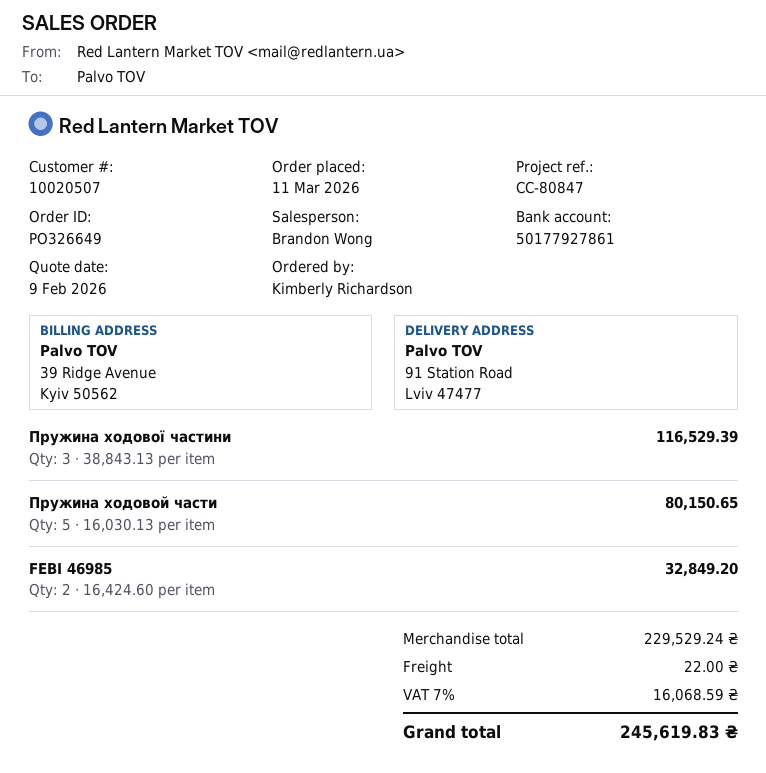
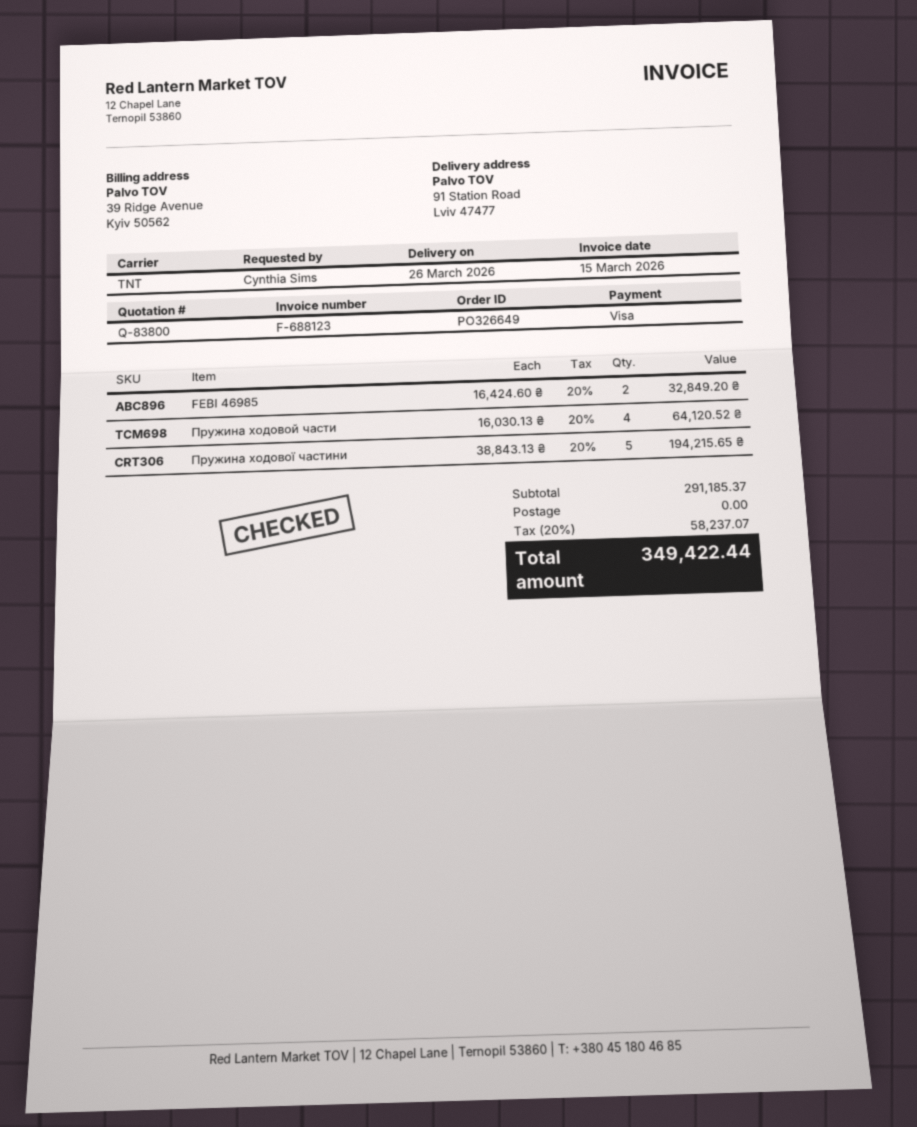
ordered by: Kimberly Richardson -> Cynthia Sims
Пружина ходової частини: 3 x 38843.13 = 116529.39 -> 5 x 38843.13 = 194215.65
Пружина ходовой части: 5 x 16030.13 = 80150.65 -> 4 x 16030.13 = 64120.52
subtotal: 229529.24 -> 291185.37
shipping: 22.00 -> 0.00
tax: 7% = 16068.59 -> 20% = 58237.07
total: 245619.83 -> 349422.44

